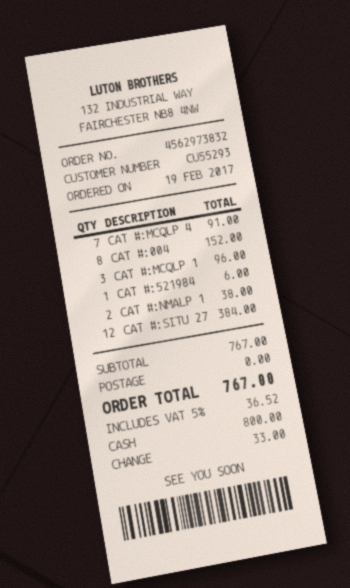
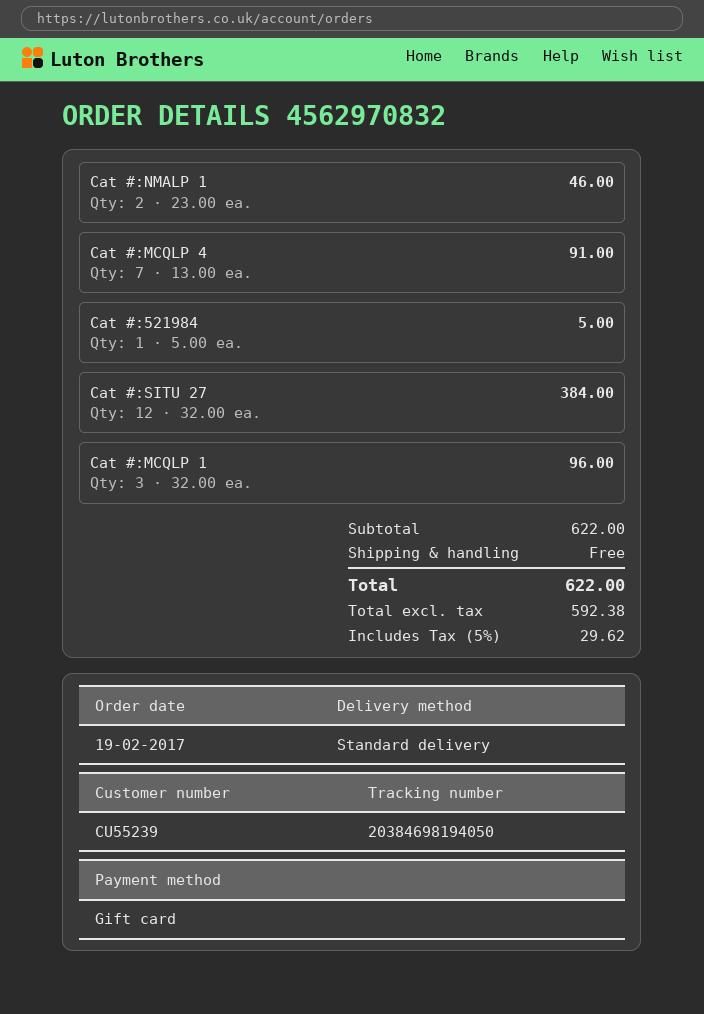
order number: 4562973832 -> 4562970832
customer number: CU55293 -> CU55239
payment method: cash -> gift card
CAT #:004: 8 for 152.00 -> none
CAT #:521984: 1 for 6.00 -> 1 for 5.00
CAT #:NMALP 1: 2 for 38.00 -> 2 for 46.00
subtotal: 767.00 -> 622.00
tax: 5% = 36.52 -> 5% = 29.62
total: 767.00 -> 622.00

